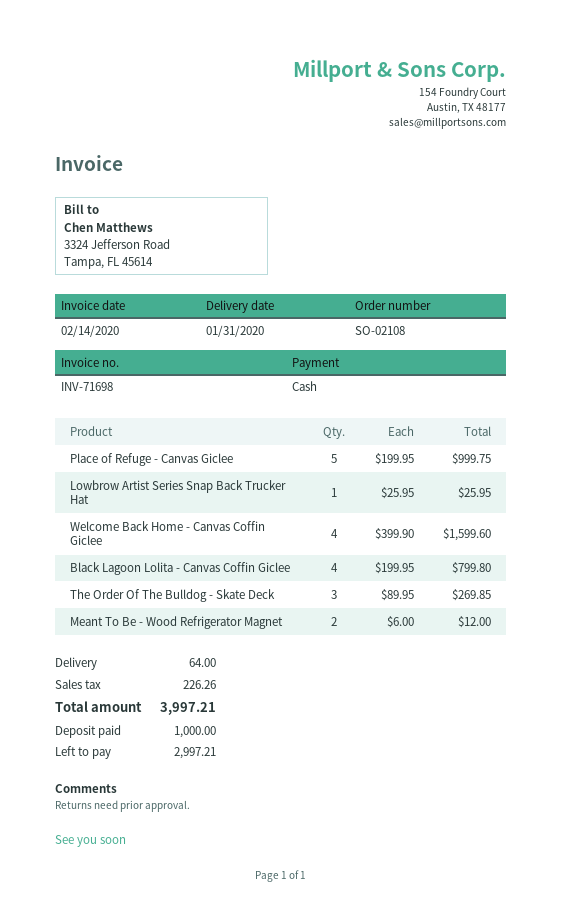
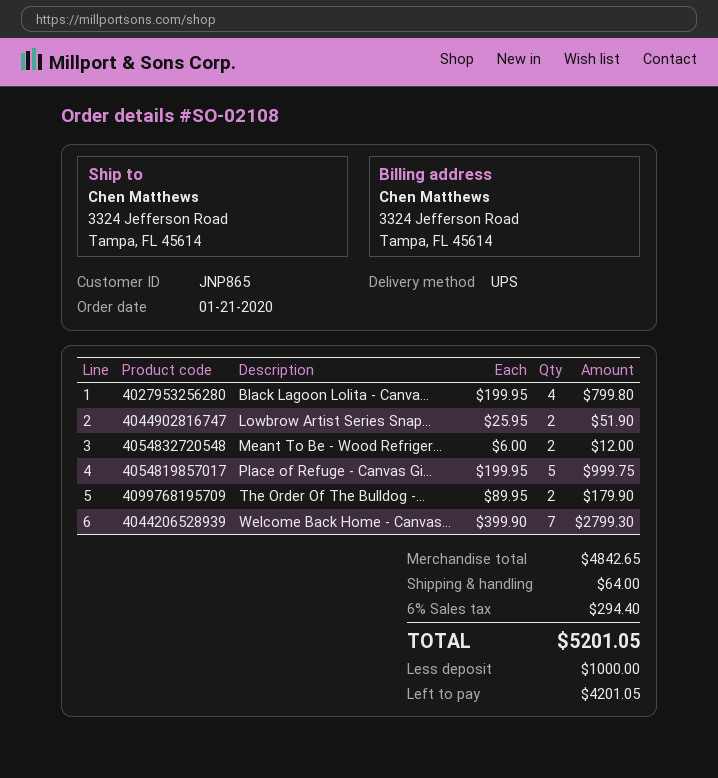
Lowbrow Artist Series Snap Back Trucker Hat: 1 x 25.95 = 25.95 -> 2 x 25.95 = 51.90
Welcome Back Home - Canvas Coffin Giclee: 4 x 399.90 = 1599.60 -> 7 x 399.90 = 2799.30
The Order Of The Bulldog - Skate Deck: 3 x 89.95 = 269.85 -> 2 x 89.95 = 179.90
tax: 226.26 -> 294.40
total: 3997.21 -> 5201.05
balance: 2997.21 -> 4201.05

